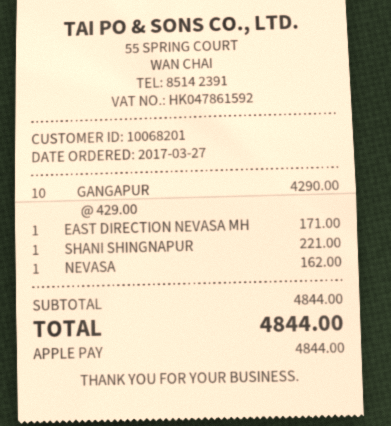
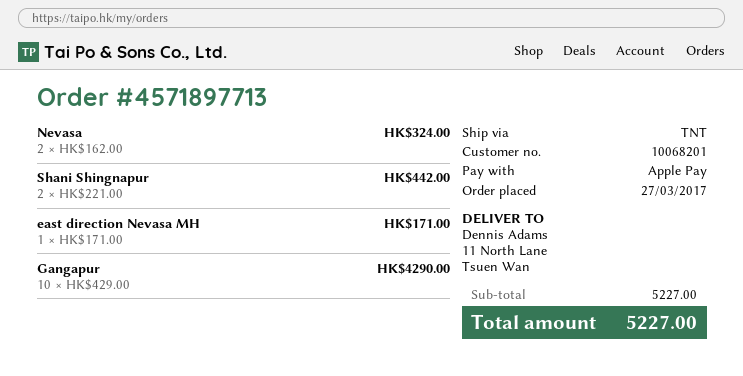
SHANI SHINGNAPUR: 1 x 221.00 = 221.00 -> 2 x 221.00 = 442.00
NEVASA: 1 x 162.00 = 162.00 -> 2 x 162.00 = 324.00
subtotal: 4844.00 -> 5227.00
total: 4844.00 -> 5227.00

